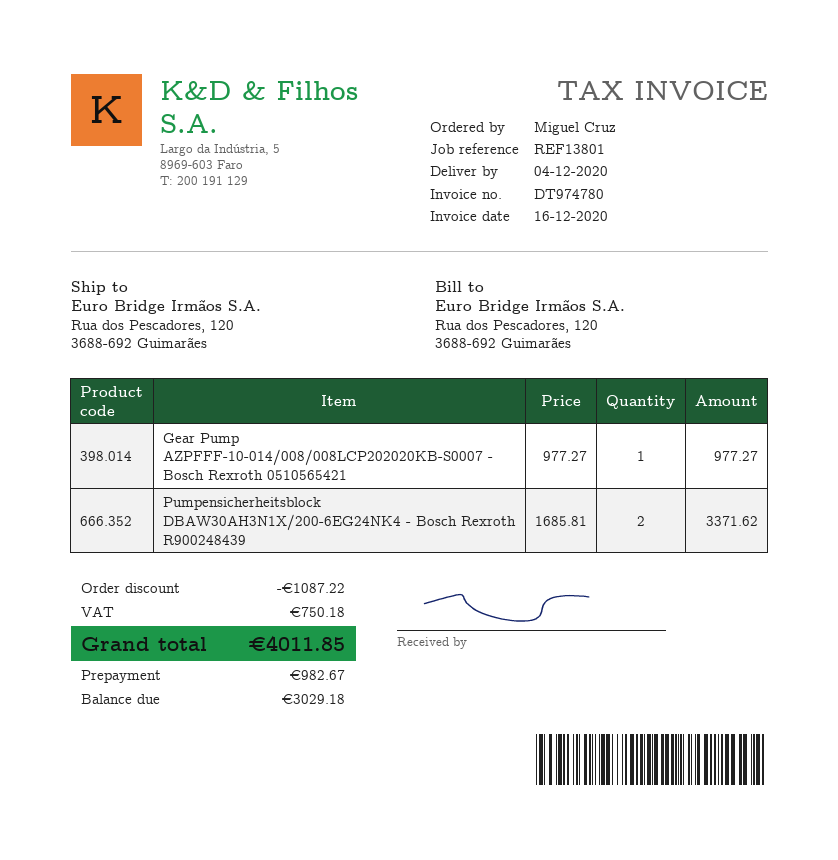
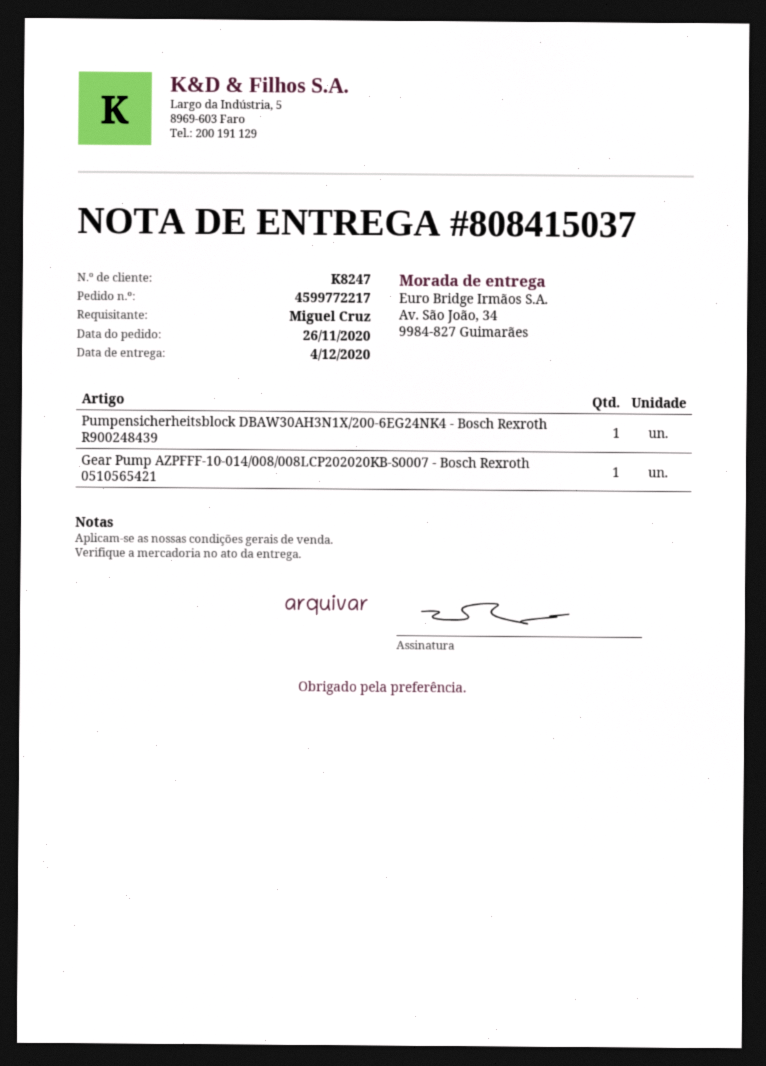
ship to: Rua dos Pescadores, 120, 3688-692 Guimarães -> Av. São João, 34, 9984-827 Guimarães
Pumpensicherheitsblock DBAW30AH3N1X/200-6EG24NK4 - Bosch Rexroth R900248439: 2 -> 1

